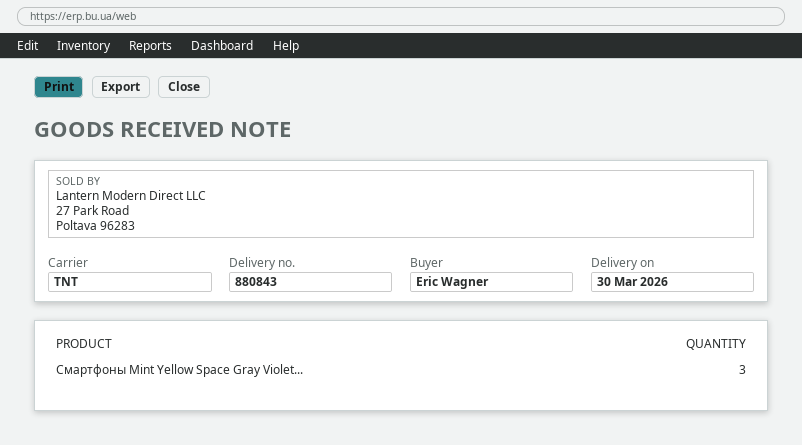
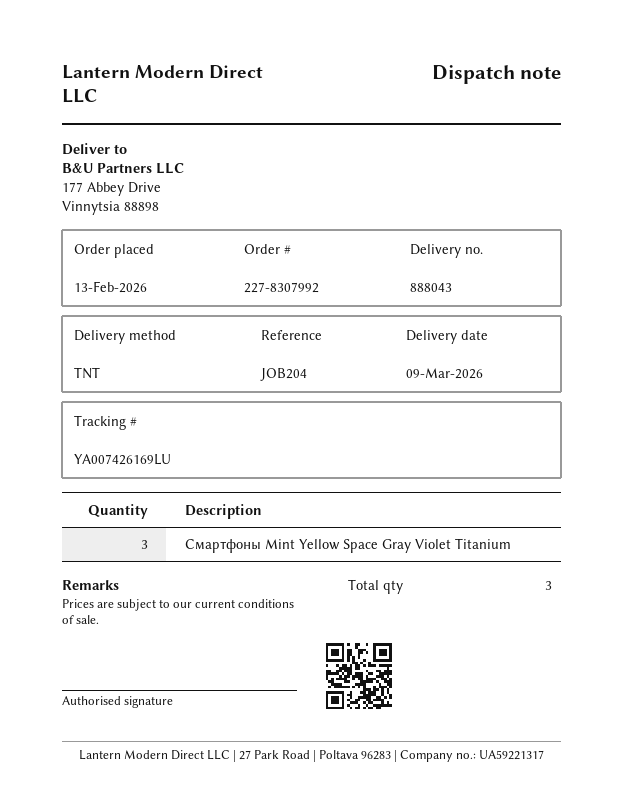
delivery note number: 880843 -> 888043
delivery date: 2026-03-30 -> 2026-03-09

